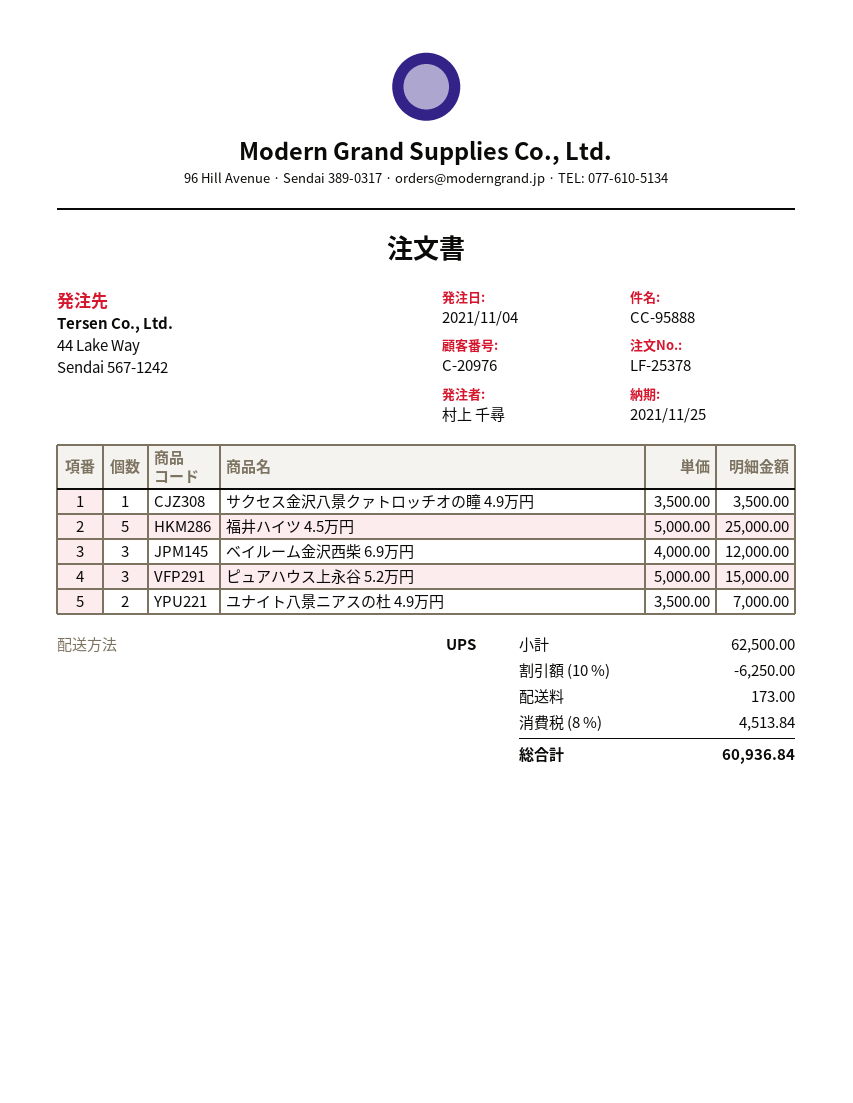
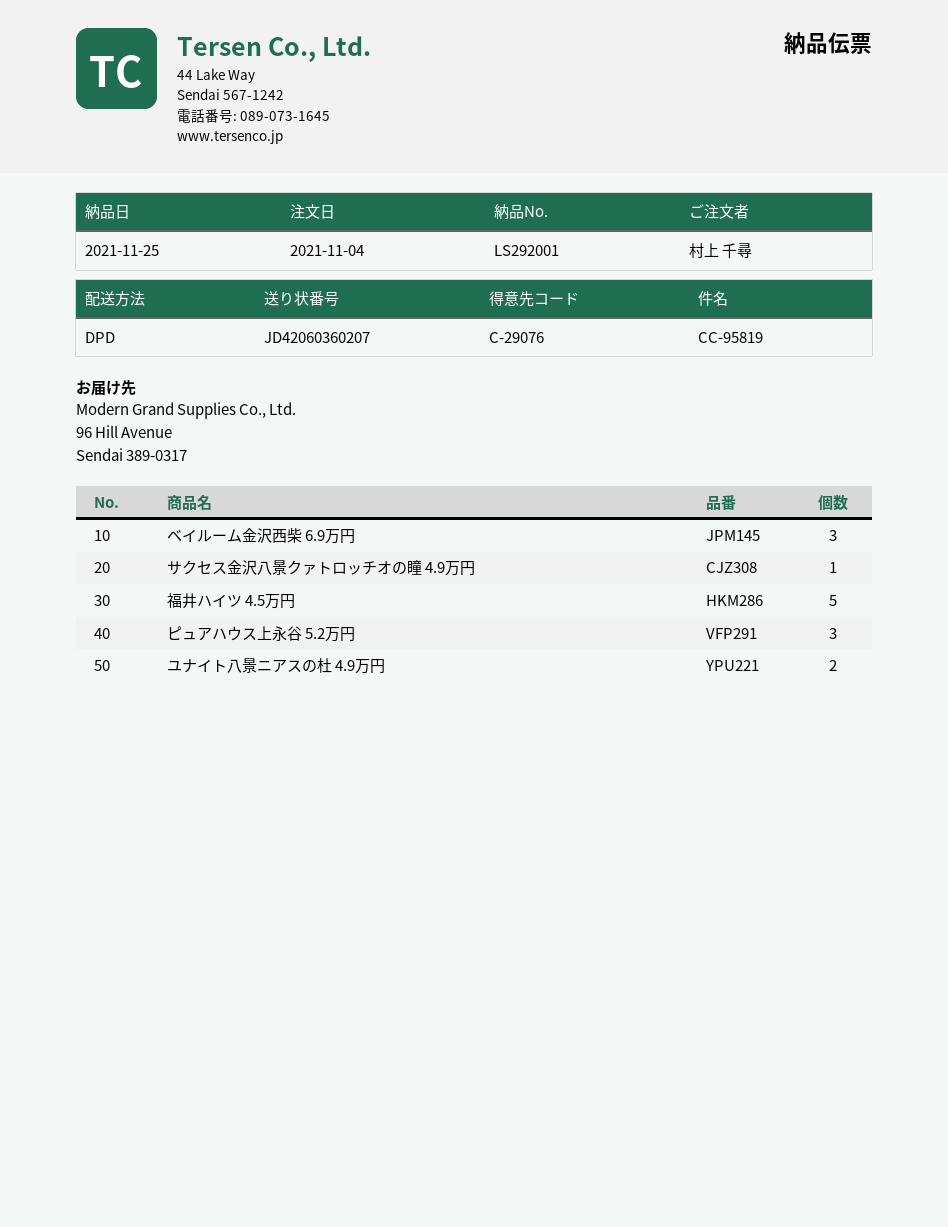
customer number: C-20976 -> C-29076
reference: CC-95888 -> CC-95819
shipping method: UPS -> DPD

